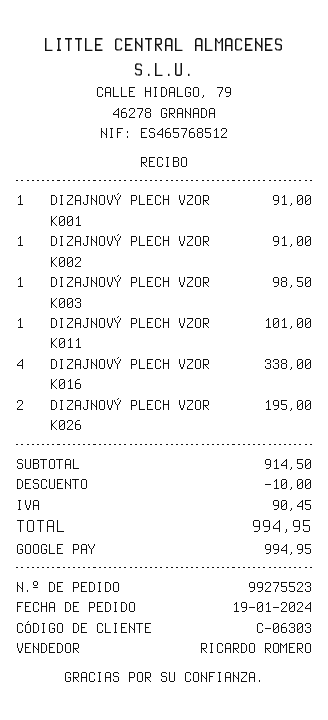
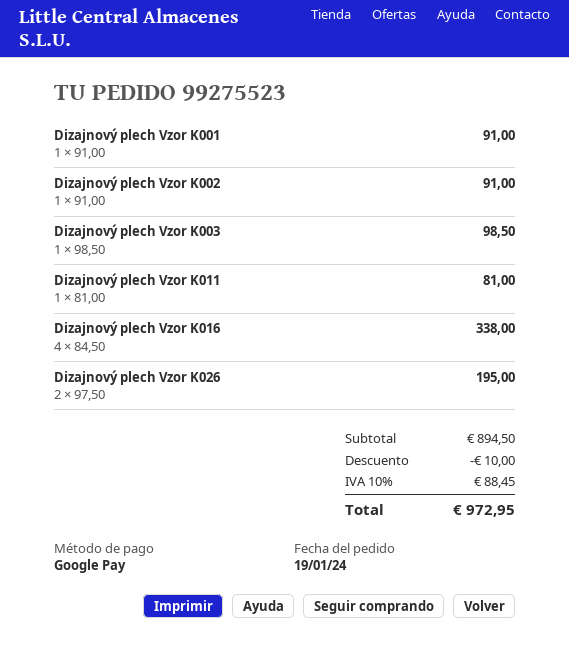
DIZAJNOVÝ PLECH VZOR K011: 1 for 101.00 -> 1 for 81.00
subtotal: 914.50 -> 894.50
tax: 90.45 -> 88.45
total: 994.95 -> 972.95

